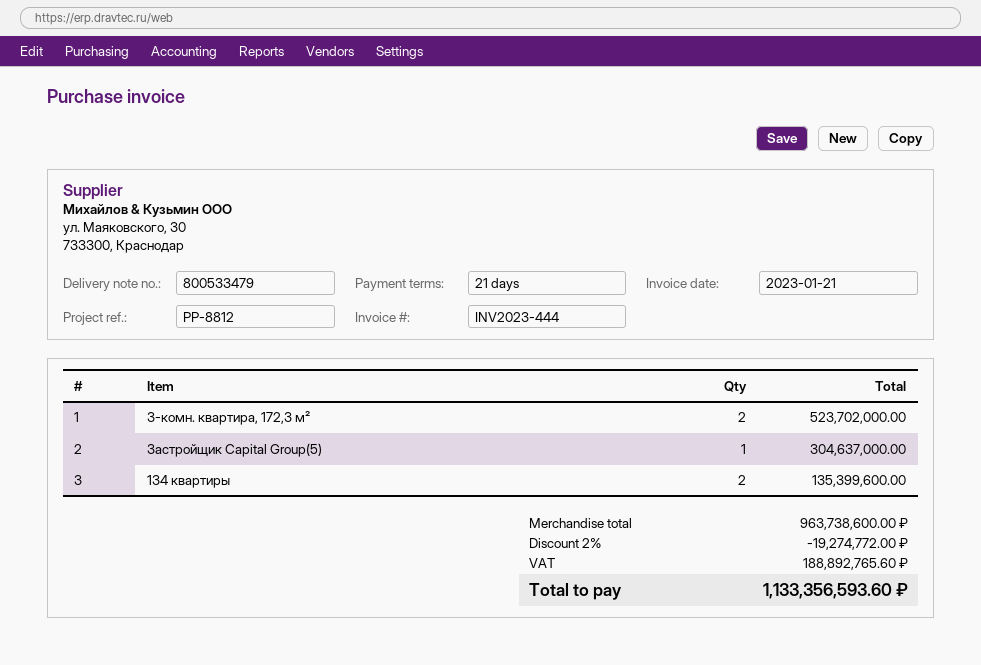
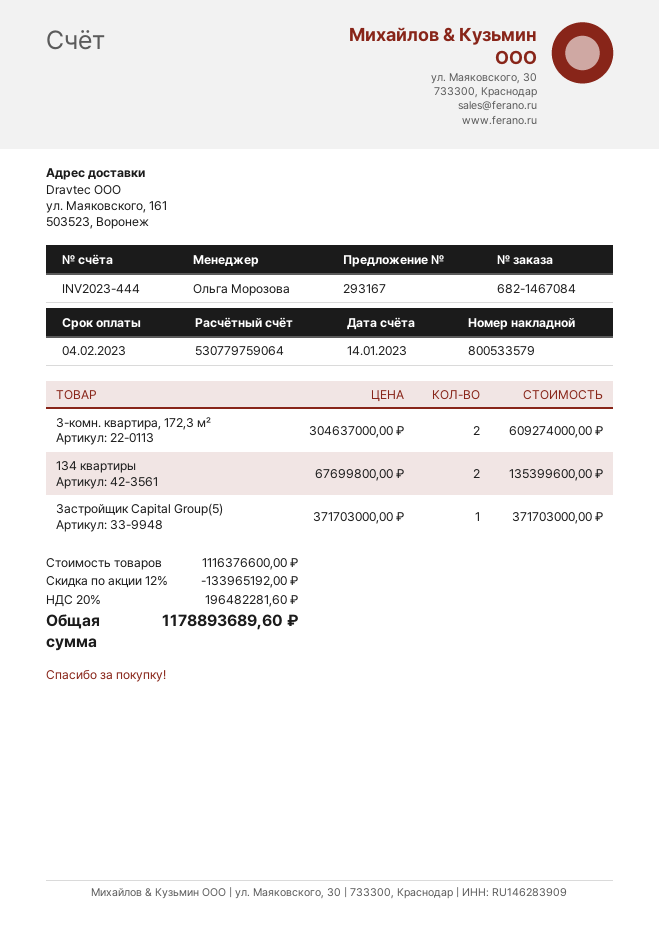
delivery note number: 800533479 -> 800533579
invoice date: 2023-01-21 -> 2023-01-14
3-комн. квартира, 172,3 м²: 2 for 523702000.00 -> 2 for 609274000.00
Застройщик Capital Group(5): 1 for 304637000.00 -> 1 for 371703000.00
subtotal: 963738600.00 -> 1116376600.00
discount: 2% = 19274772.00 -> 12% = 133965192.00
tax: 188892765.60 -> 196482281.60
total: 1133356593.60 -> 1178893689.60

